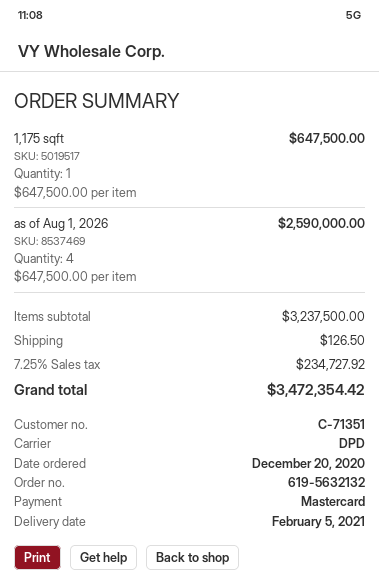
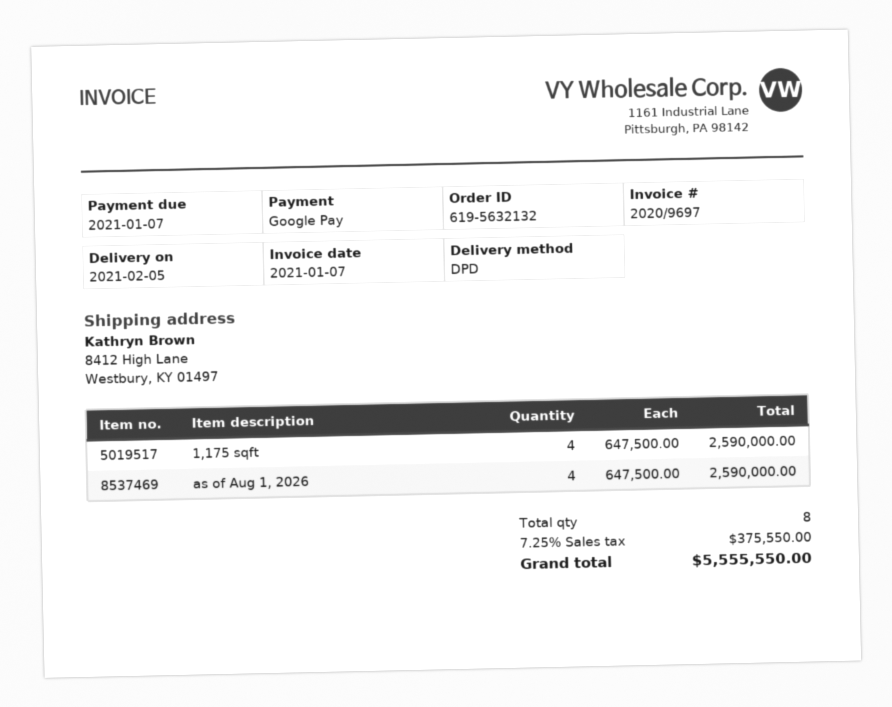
payment method: Mastercard -> Google Pay
1,175 sqft: 1 x 647500.00 = 647500.00 -> 4 x 647500.00 = 2590000.00
shipping: 126.50 -> none
tax: 7.25% = 234727.92 -> 7.25% = 375550.00
total: 3472354.42 -> 5555550.00

